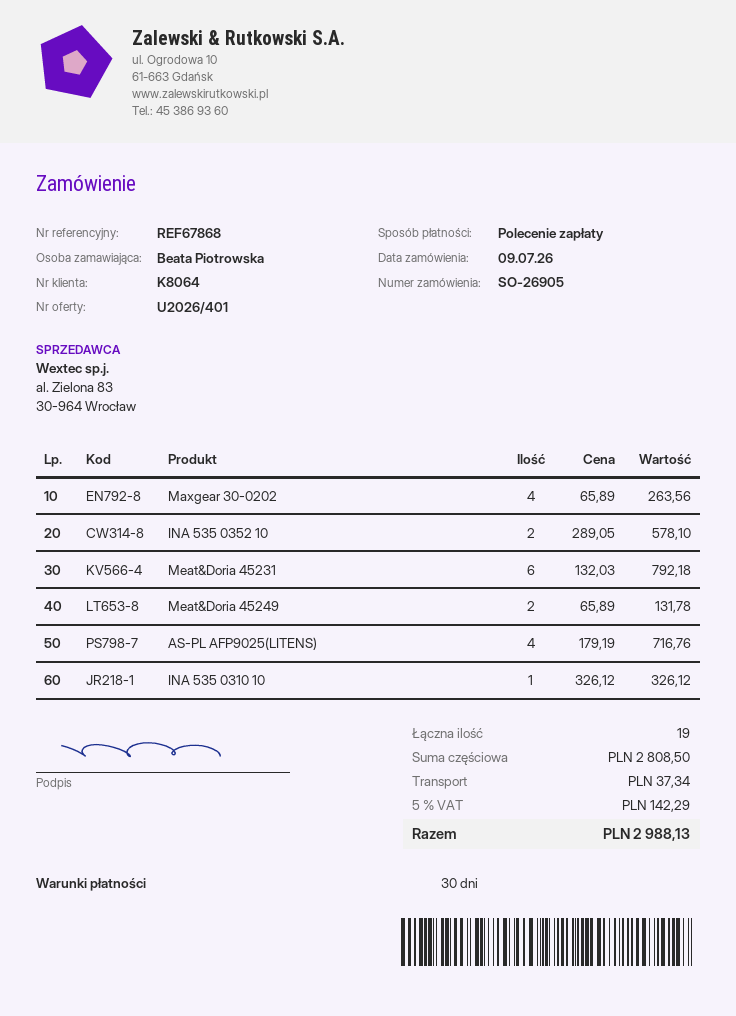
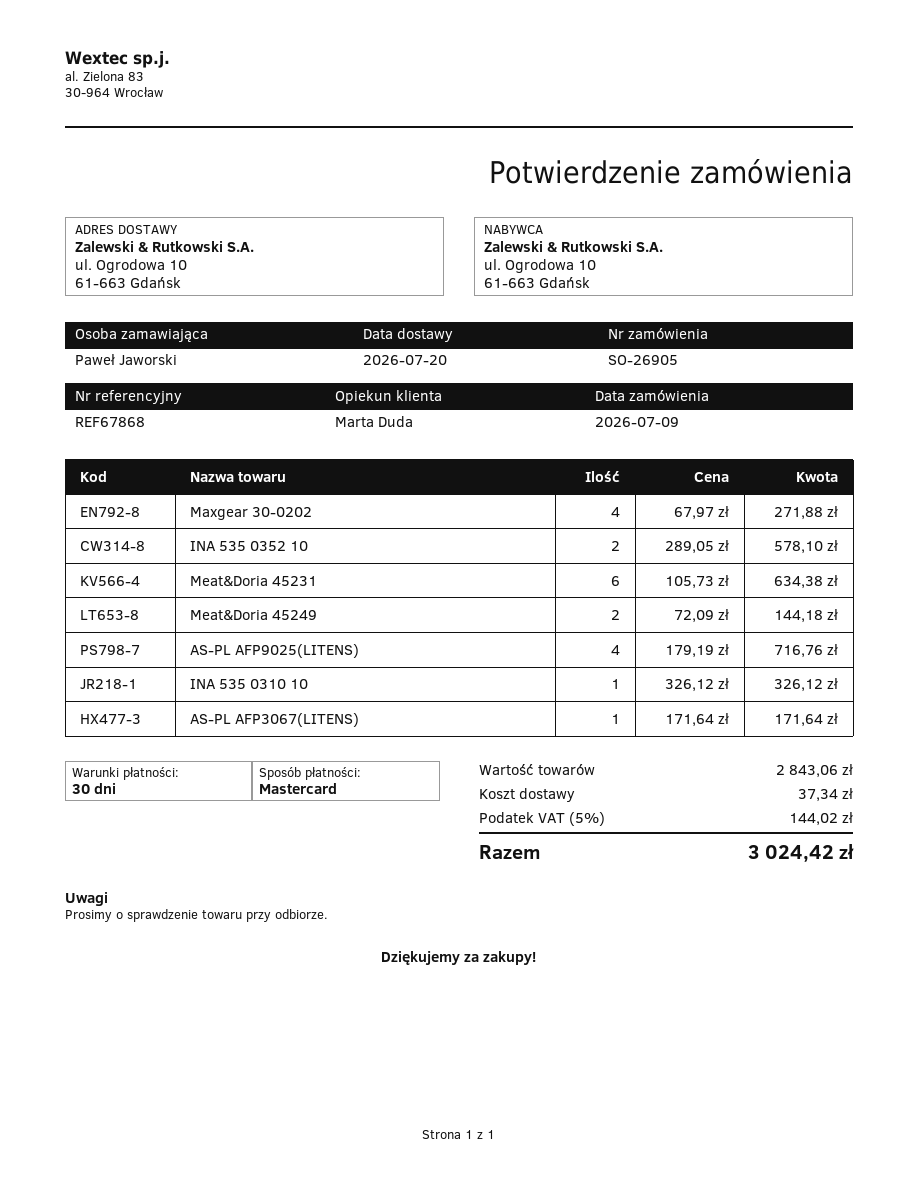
ordered by: Beata Piotrowska -> Paweł Jaworski
payment method: direct debit -> Mastercard
Maxgear 30-0202: 4 x 65.89 = 263.56 -> 4 x 67.97 = 271.88
Meat&Doria 45231: 6 x 132.03 = 792.18 -> 6 x 105.73 = 634.38
Meat&Doria 45249: 2 x 65.89 = 131.78 -> 2 x 72.09 = 144.18
AS-PL AFP3067(LITENS): none -> 1 x 171.64 = 171.64
subtotal: 2808.50 -> 2843.06
tax: 5% = 142.29 -> 5% = 144.02
total: 2988.13 -> 3024.42

